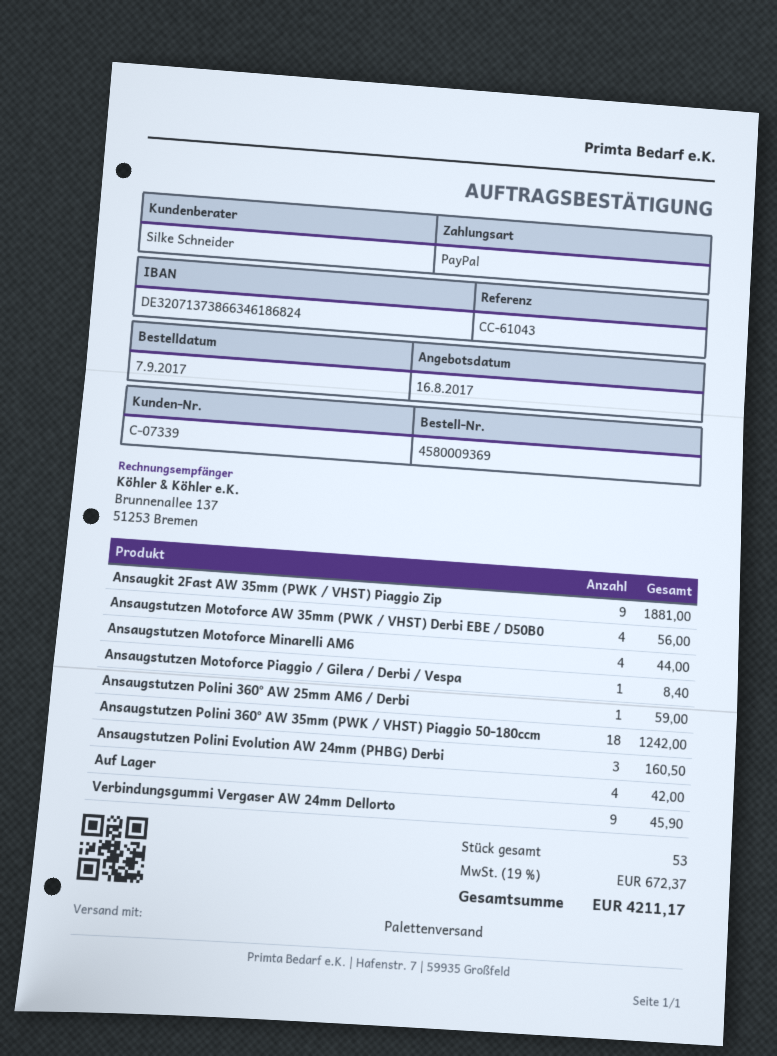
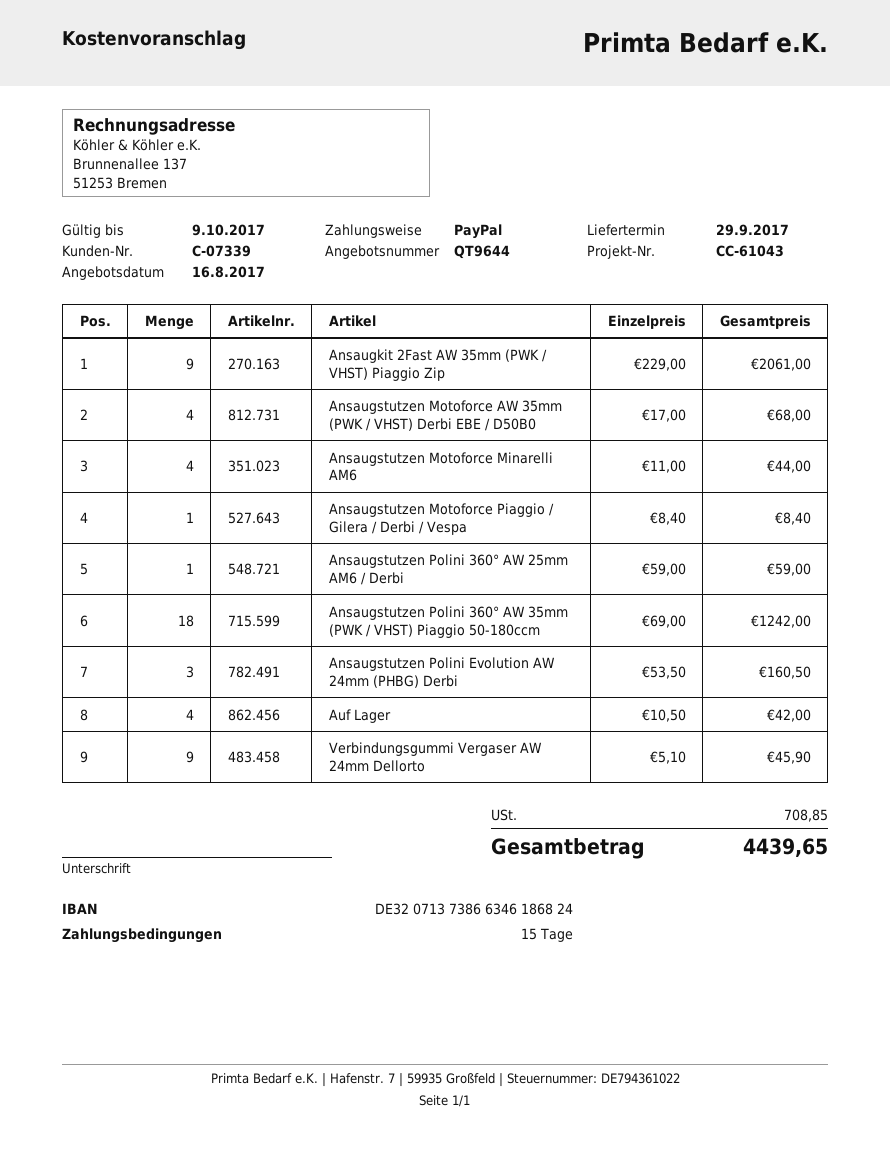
Ansaugkit 2Fast AW 35mm (PWK / VHST) Piaggio Zip: 9 for 1881.00 -> 9 for 2061.00
Ansaugstutzen Motoforce AW 35mm (PWK / VHST) Derbi EBE / D50B0: 4 for 56.00 -> 4 for 68.00
tax: 672.37 -> 708.85
total: 4211.17 -> 4439.65

